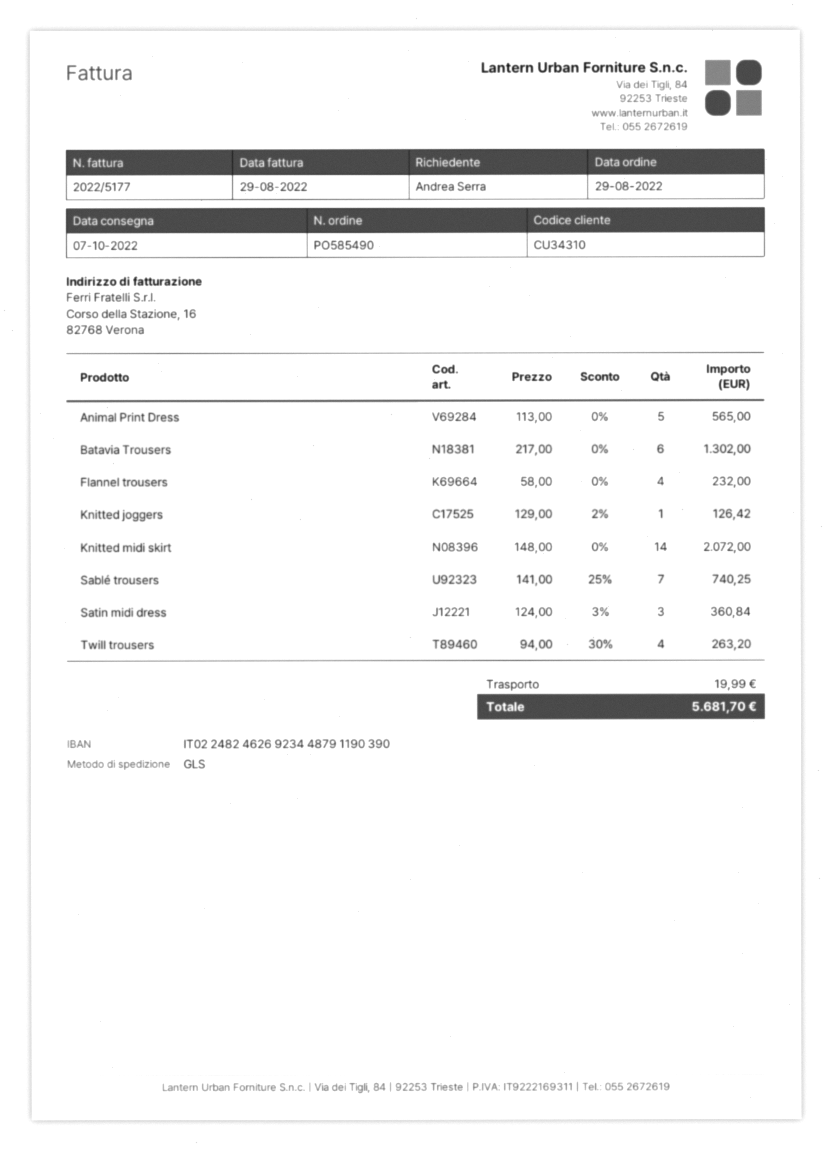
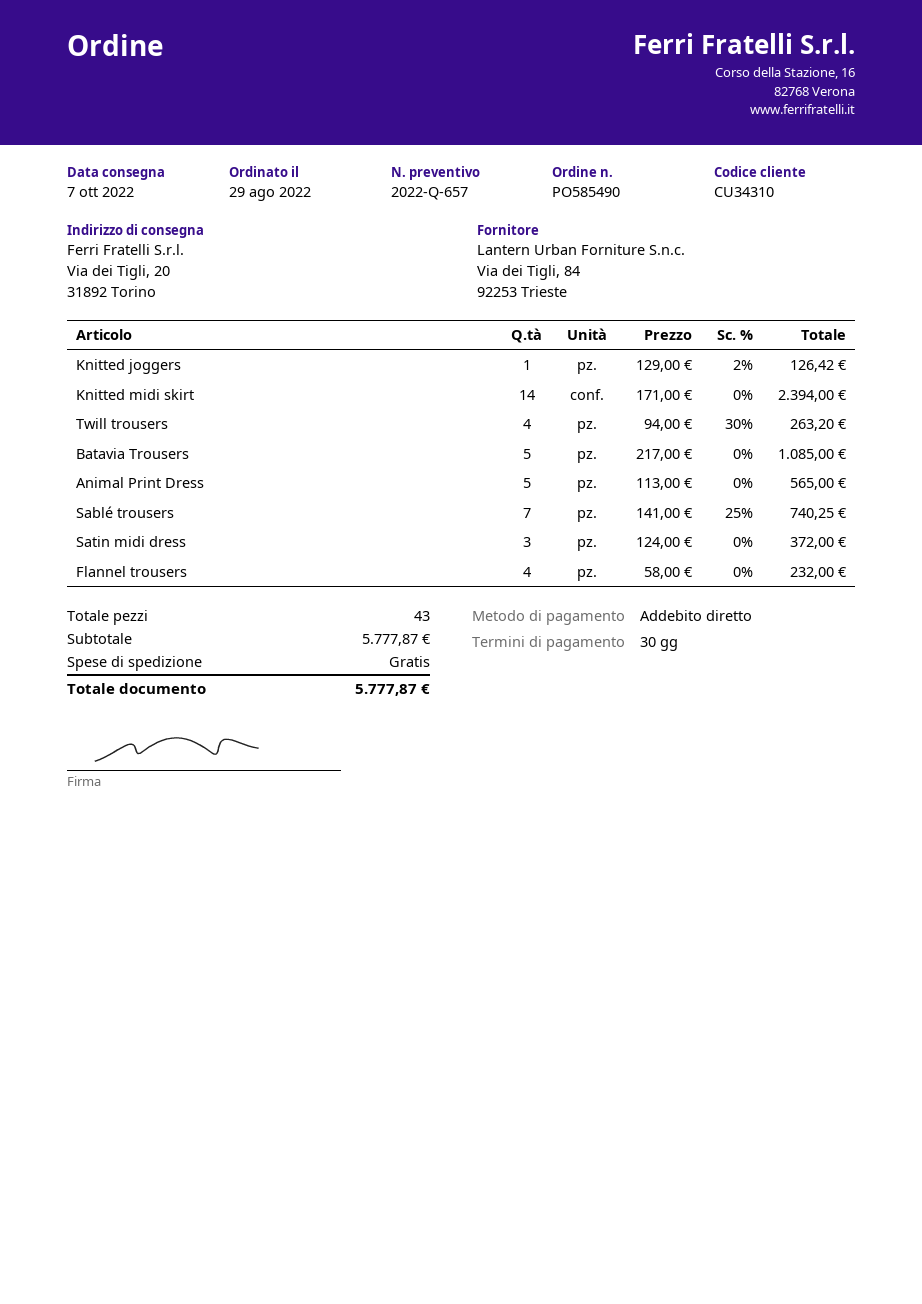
Batavia Trousers: 6 x 217.00 = 1302.00 -> 5 x 217.00 = 1085.00
Knitted midi skirt: 14 x 148.00 = 2072.00 -> 14 x 171.00 = 2394.00
Satin midi dress: 3 x 124.00 - 3% = 360.84 -> 3 x 124.00 = 372.00
shipping: 19.99 -> 0.00
total: 5681.70 -> 5777.87

